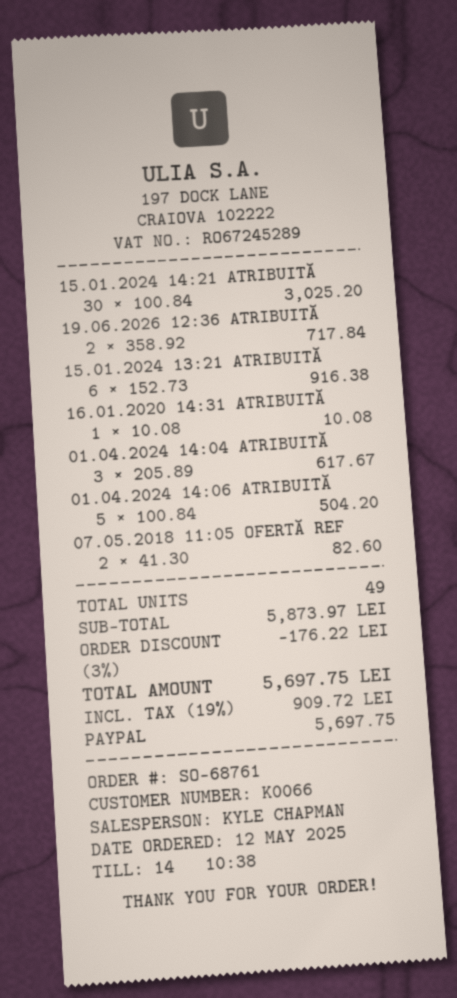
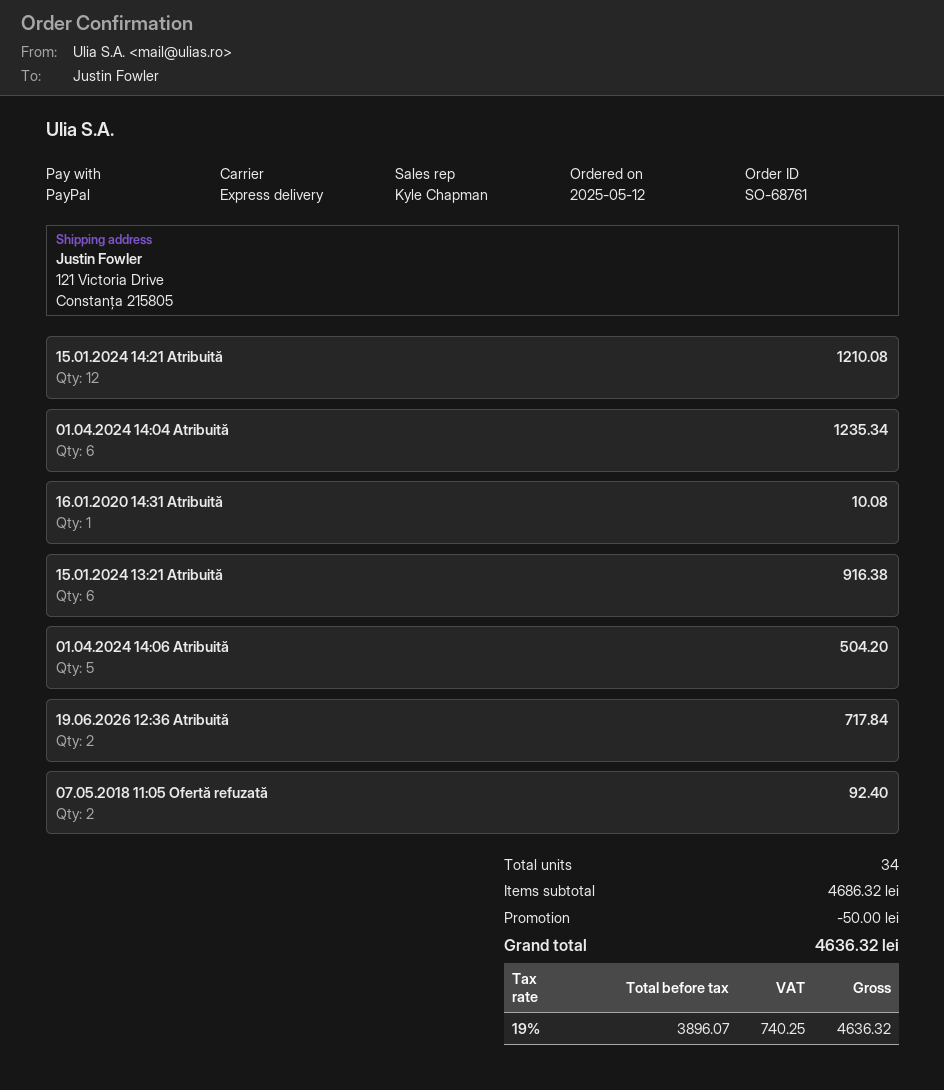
15.01.2024 14:21 ATRIBUITĂ: 30 for 3025.20 -> 12 for 1210.08
01.04.2024 14:04 ATRIBUITĂ: 3 for 617.67 -> 6 for 1235.34
07.05.2018 11:05 OFERTĂ REF: 2 for 82.60 -> 2 for 92.40
total quantity: 49 -> 34
subtotal: 5873.97 -> 4686.32
discount: 176.22 -> 50.00
tax: 19% = 909.72 -> 19% = 740.25
total: 5697.75 -> 4636.32

